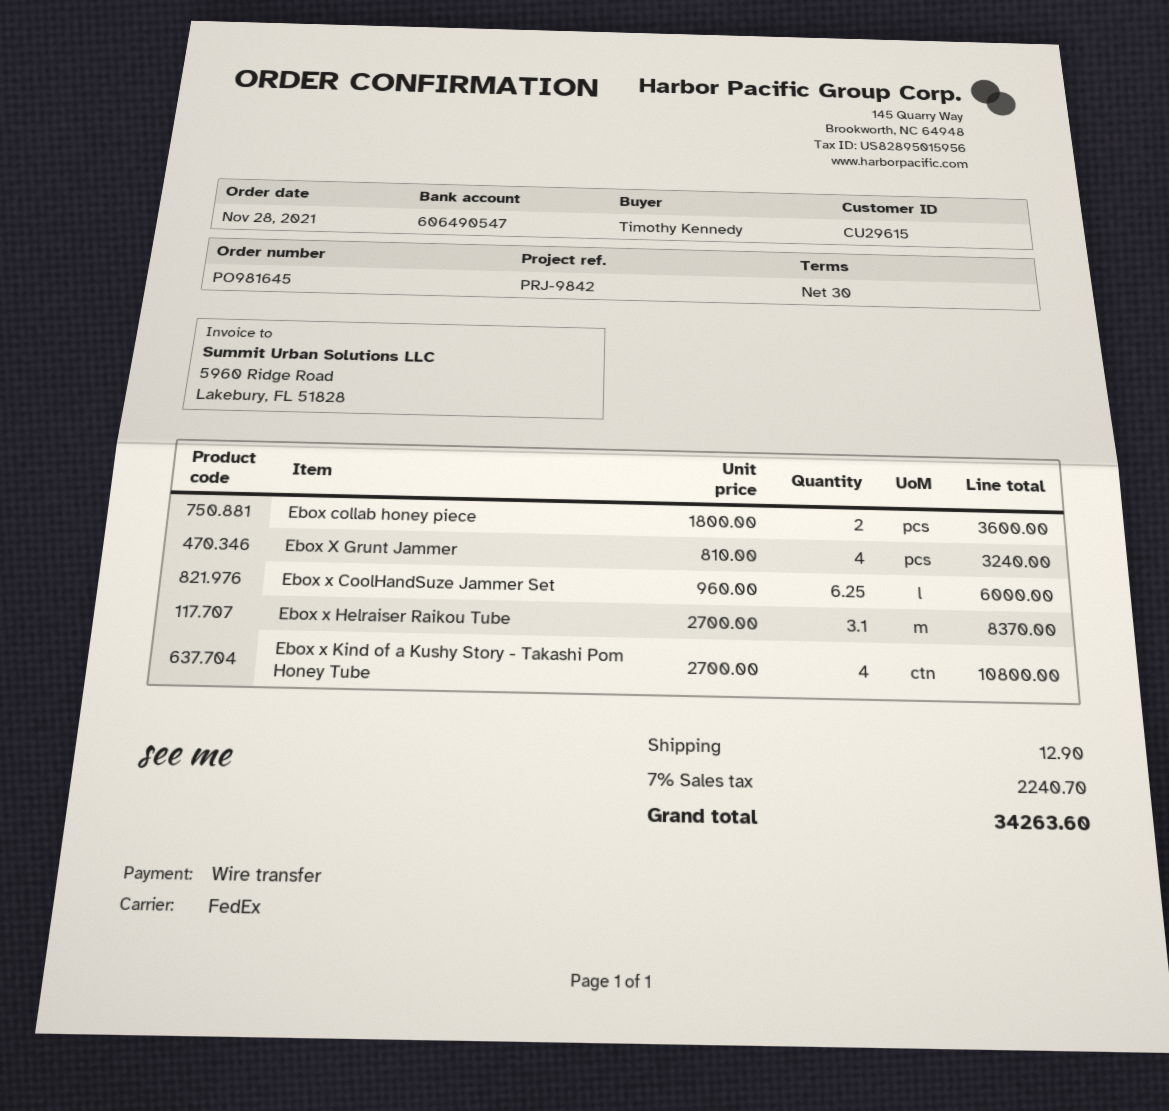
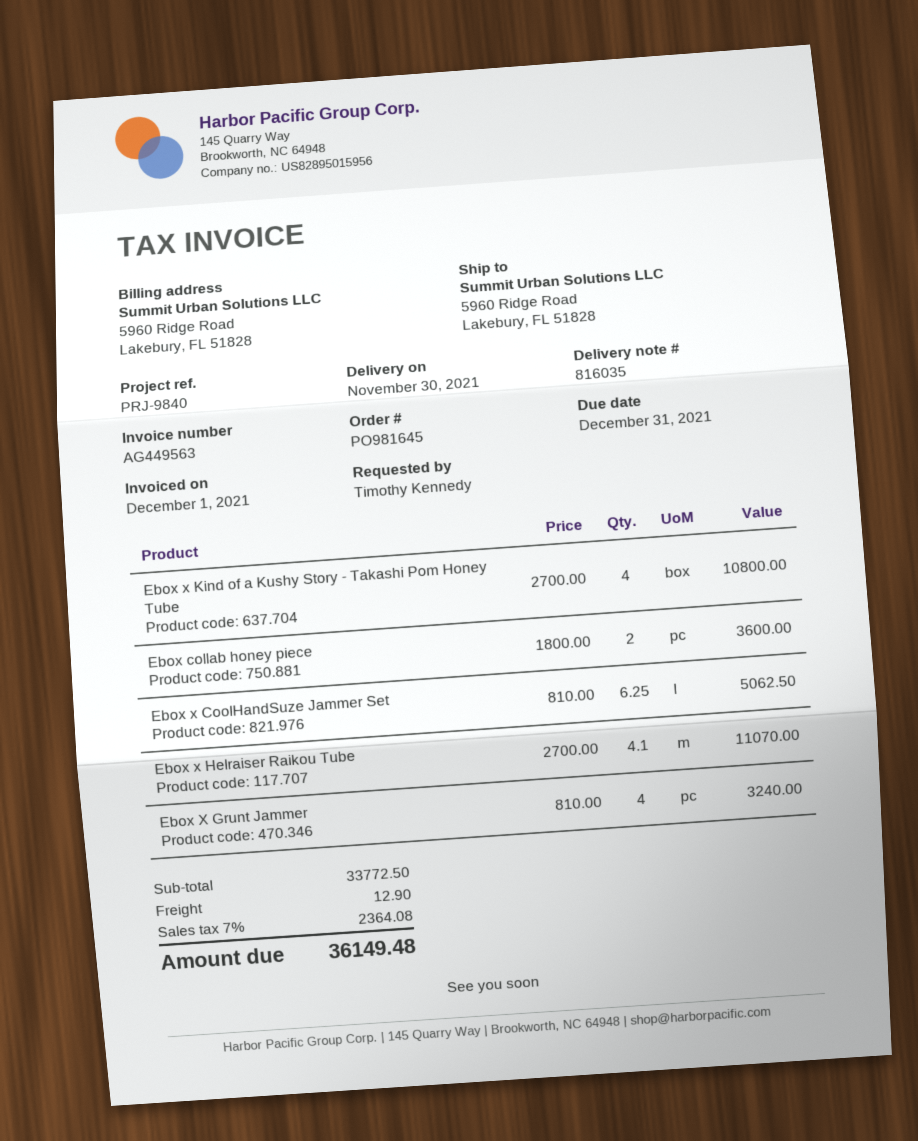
reference: PRJ-9842 -> PRJ-9840
Ebox x CoolHandSuze Jammer Set: 6.25 x 960.00 = 6000.00 -> 6.25 x 810.00 = 5062.50
Ebox x Helraiser Raikou Tube: 3.1 x 2700.00 = 8370.00 -> 4.1 x 2700.00 = 11070.00
tax: 7% = 2240.70 -> 7% = 2364.08
total: 34263.60 -> 36149.48

